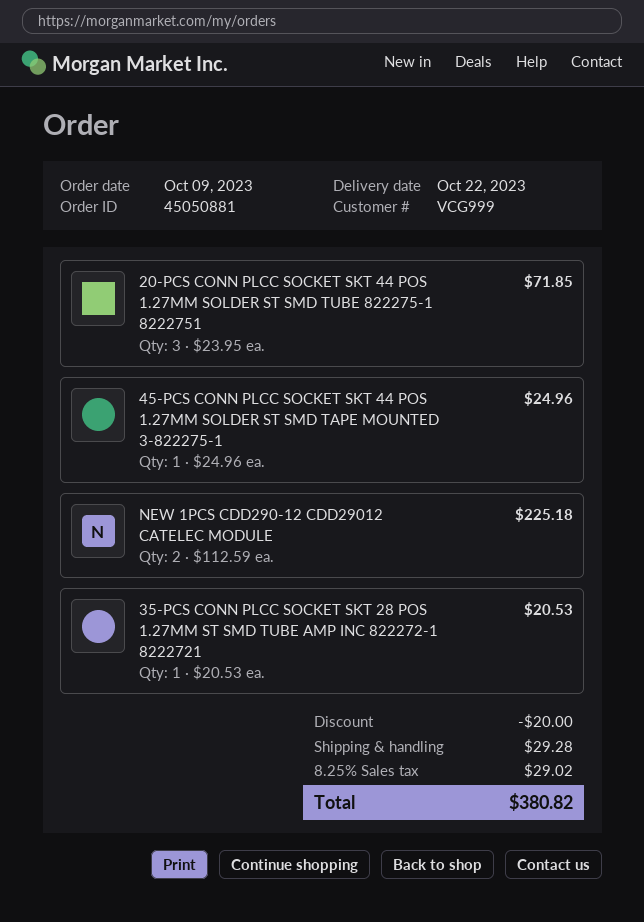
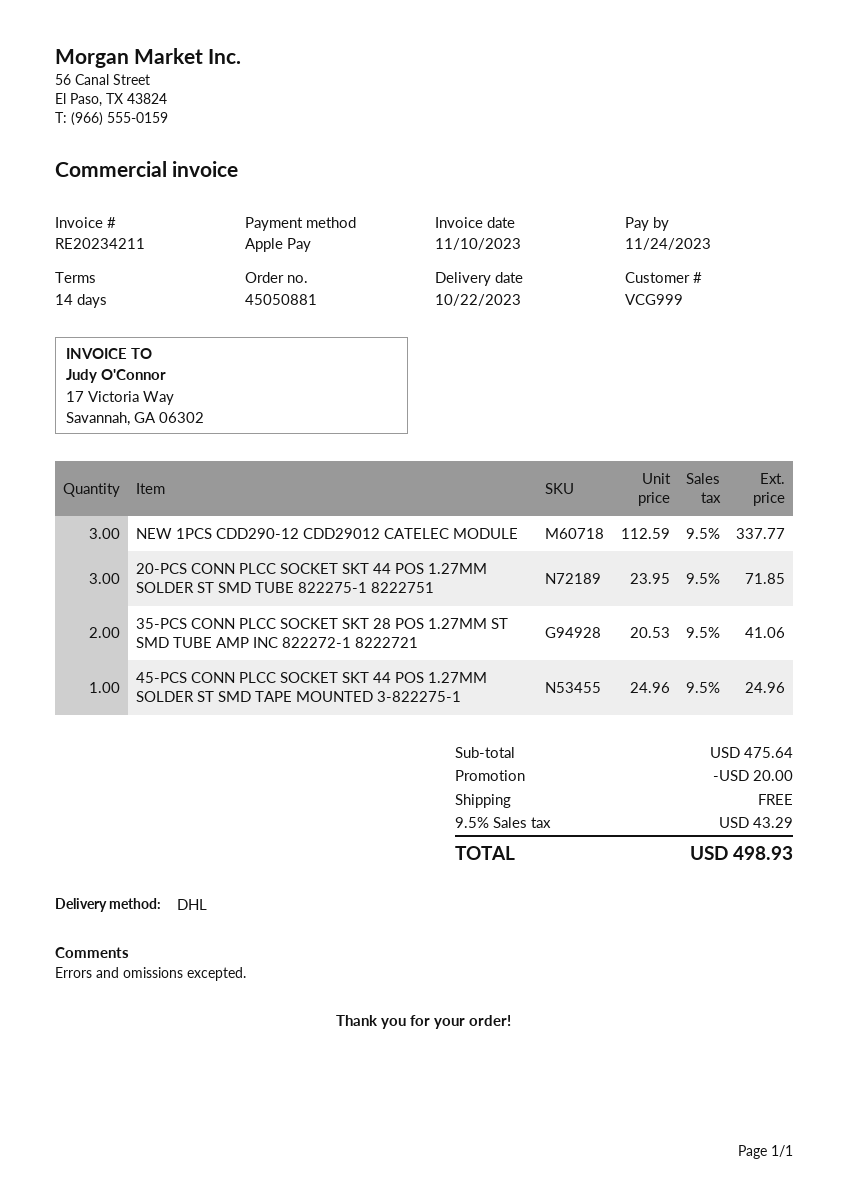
NEW 1PCS CDD290-12 CDD29012 CATELEC MODULE: 2 x 112.59 = 225.18 -> 3 x 112.59 = 337.77
35-PCS CONN PLCC SOCKET SKT 28 POS 1.27MM ST SMD TUBE AMP INC 822272-1 8222721: 1 x 20.53 = 20.53 -> 2 x 20.53 = 41.06
shipping: 29.28 -> 0.00
tax: 8.25% = 29.02 -> 9.5% = 43.29
total: 380.82 -> 498.93

